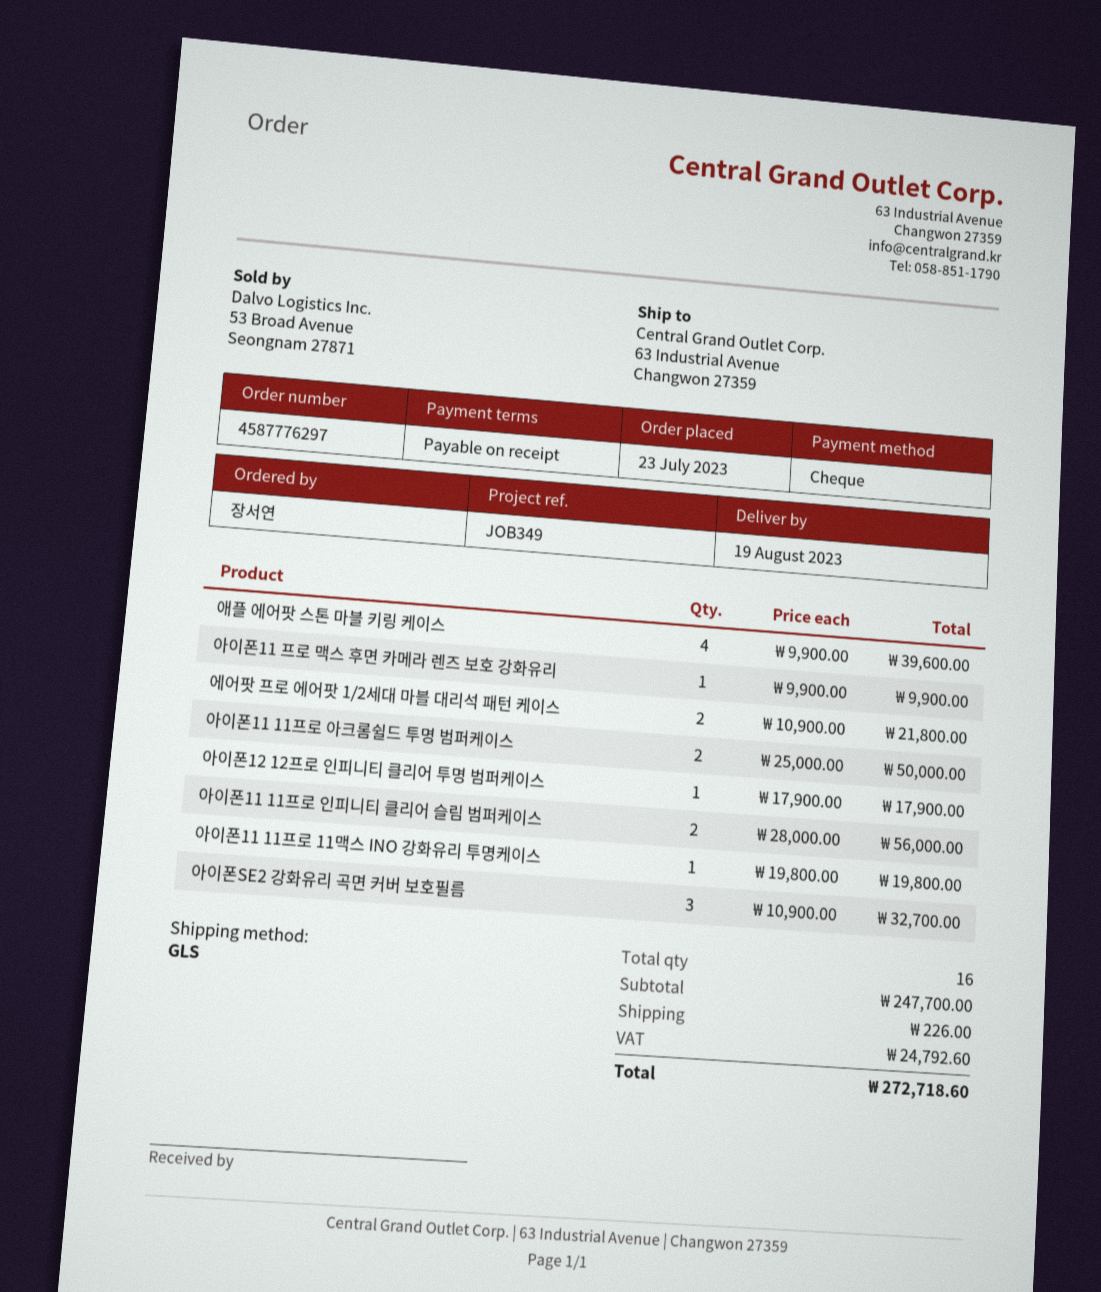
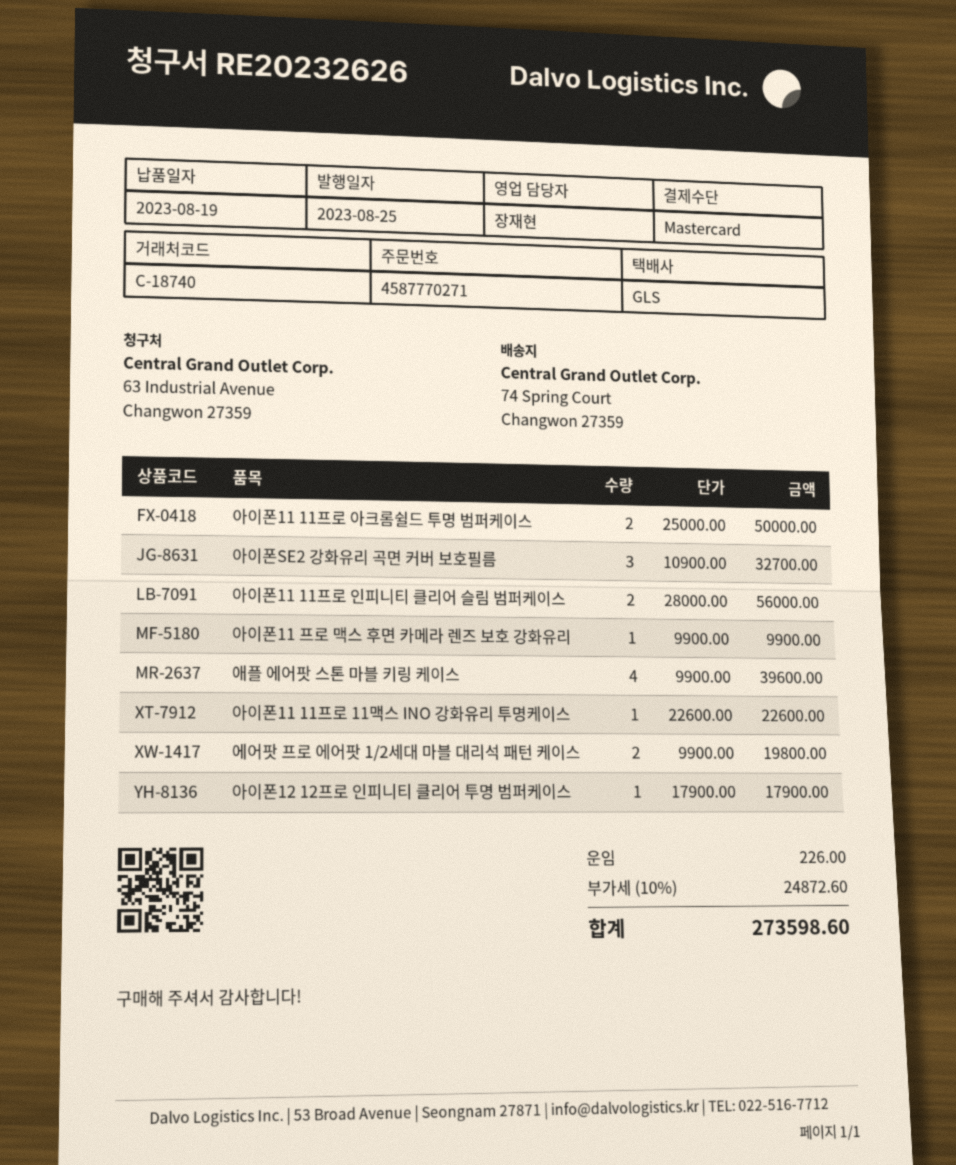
order number: 4587776297 -> 4587770271
payment method: cheque -> Mastercard
ship to: 63 Industrial Avenue, Changwon 27359 -> 74 Spring Court, Changwon 27359
에어팟 프로 에어팟 1/2세대 마블 대리석 패턴 케이스: 2 x 10900.00 = 21800.00 -> 2 x 9900.00 = 19800.00
아이폰11 11프로 11맥스 INO 강화유리 투명케이스: 1 x 19800.00 = 19800.00 -> 1 x 22600.00 = 22600.00
tax: 24792.60 -> 24872.60
total: 272718.60 -> 273598.60

